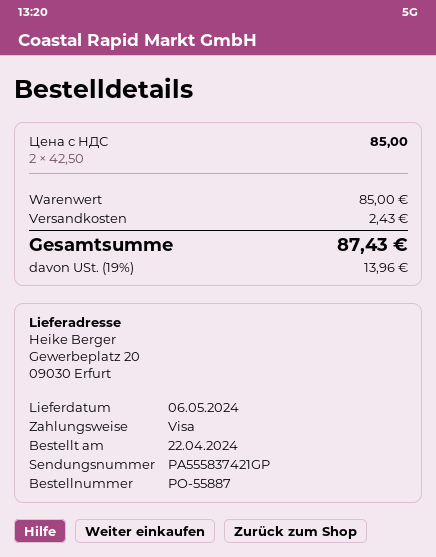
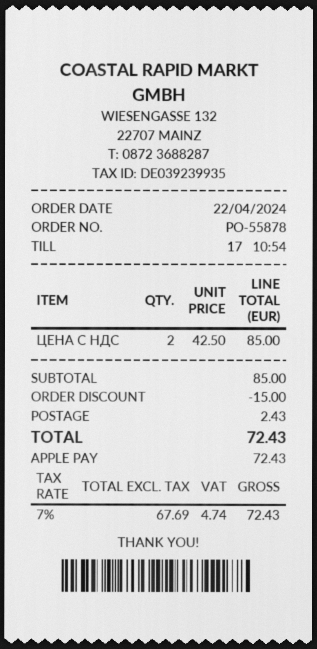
order number: PO-55887 -> PO-55878
payment method: Visa -> Apple Pay
discount: none -> 15.00
tax: 19% = 13.96 -> 7% = 4.74
total: 87.43 -> 72.43

